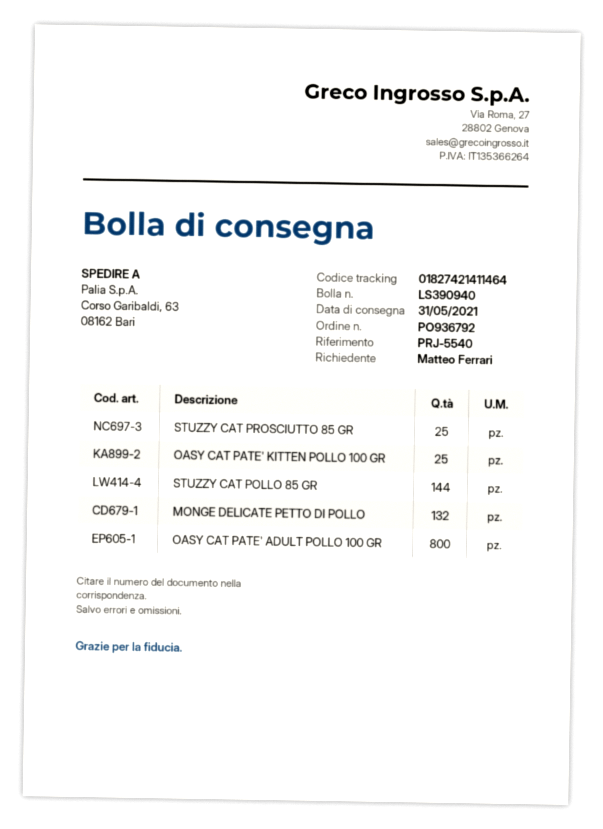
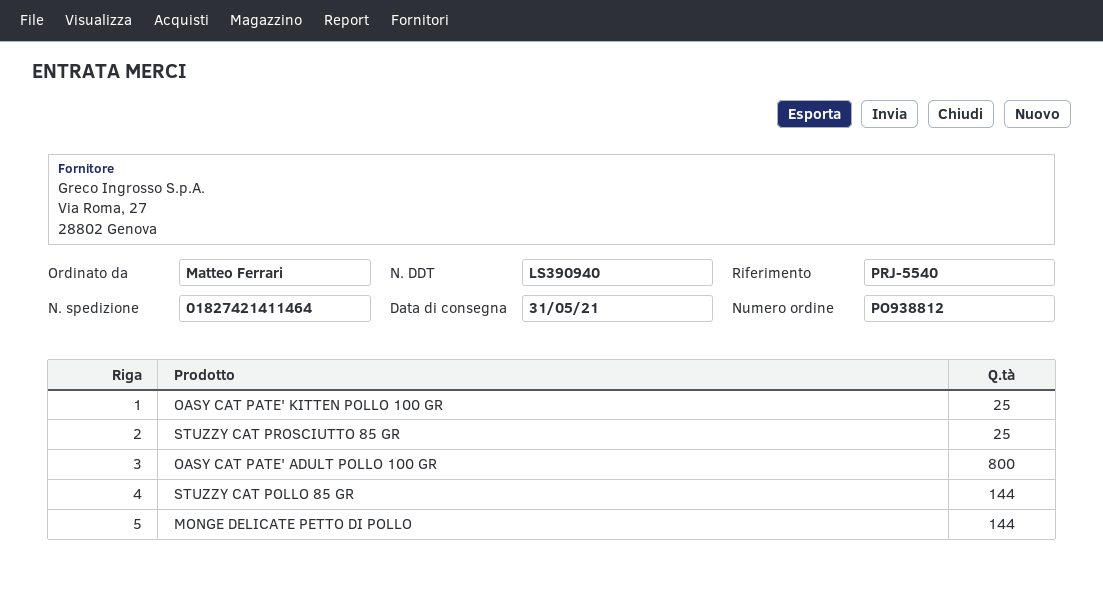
order number: PO936792 -> PO938812
MONGE DELICATE PETTO DI POLLO: 132 -> 144

